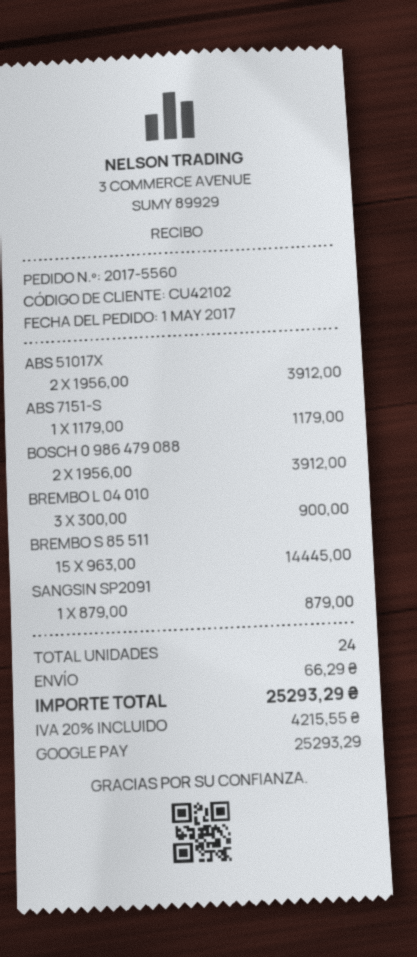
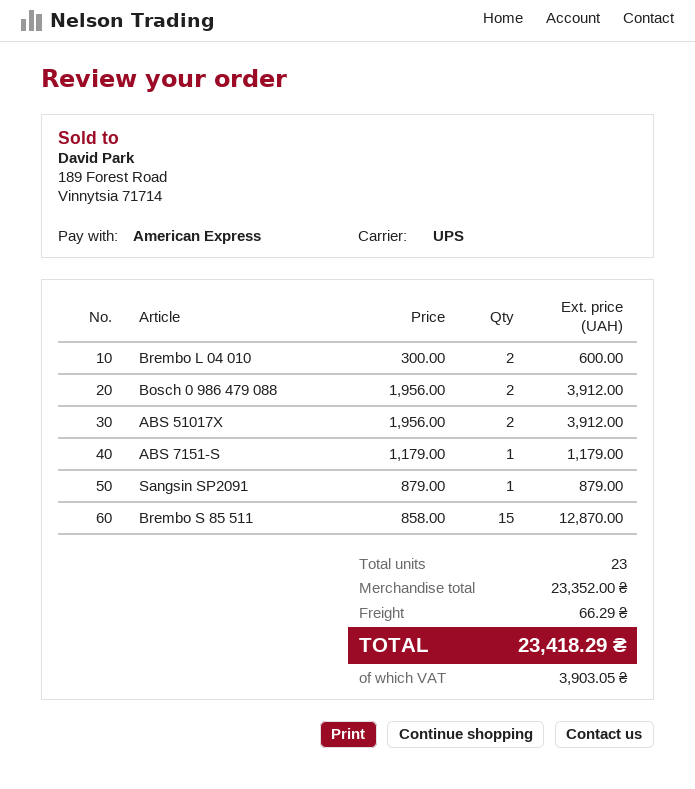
payment method: Google Pay -> American Express
BREMBO L 04 010: 3 x 300.00 = 900.00 -> 2 x 300.00 = 600.00
BREMBO S 85 511: 15 x 963.00 = 14445.00 -> 15 x 858.00 = 12870.00
total quantity: 24 -> 23
tax: 4215.55 -> 3903.05
total: 25293.29 -> 23418.29

